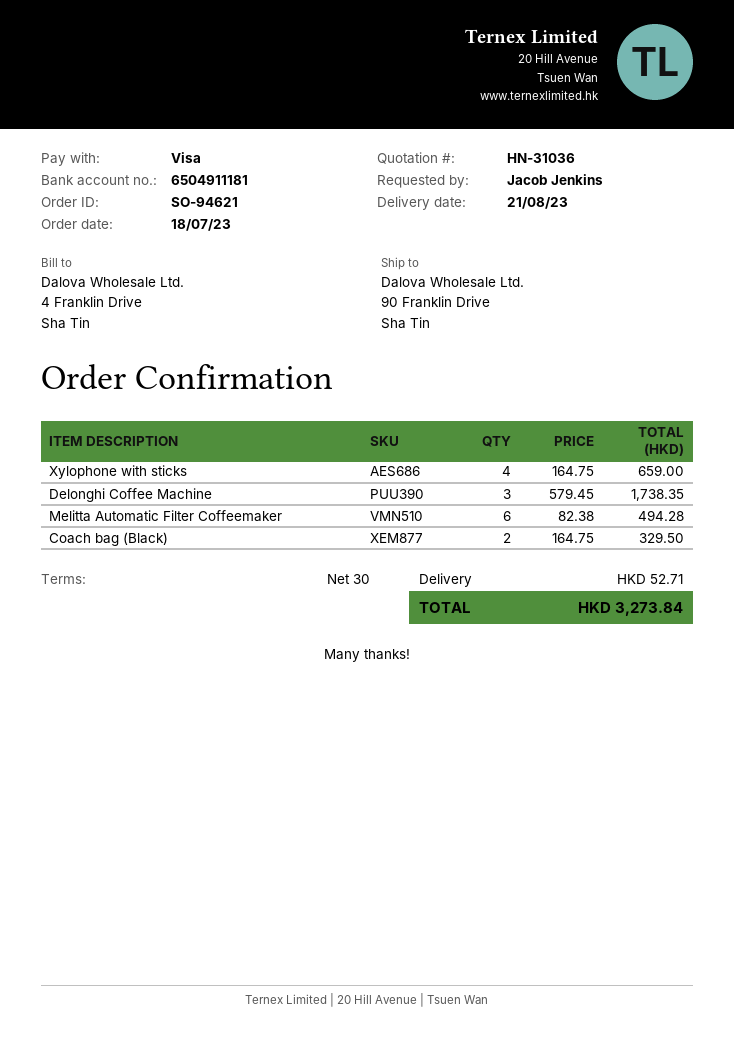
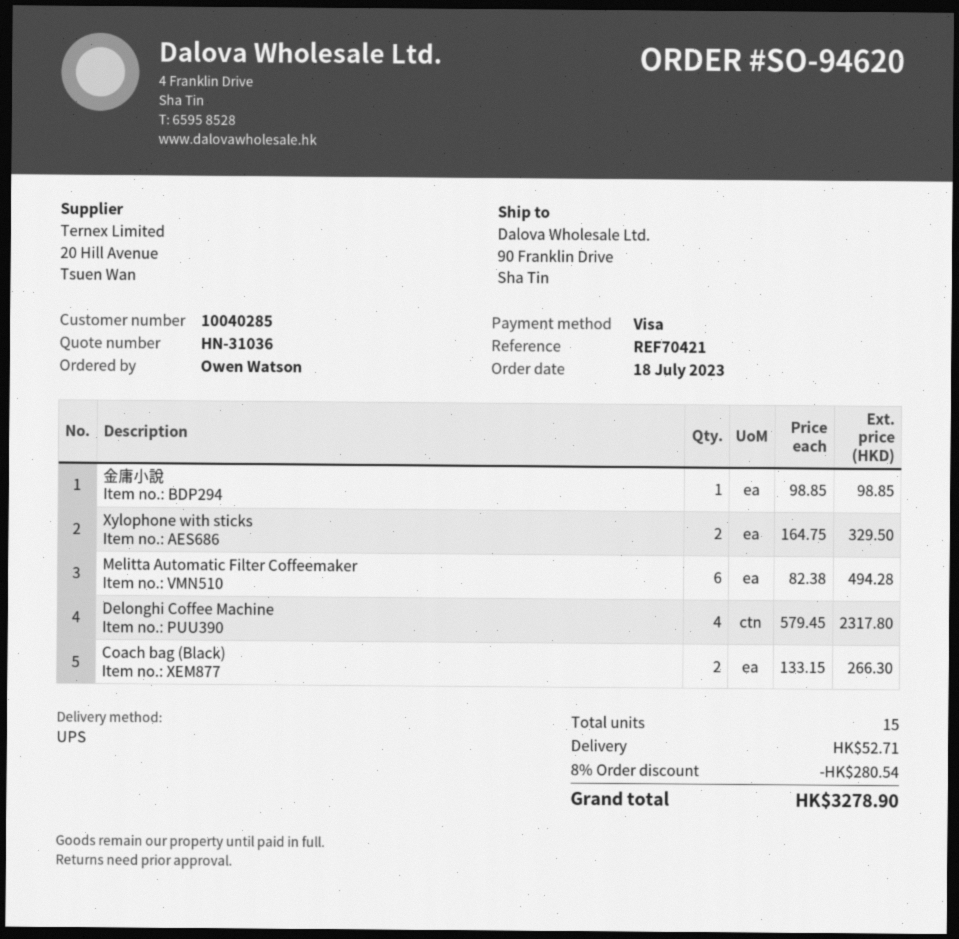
order number: SO-94621 -> SO-94620
ordered by: Jacob Jenkins -> Owen Watson
Xylophone with sticks: 4 x 164.75 = 659.00 -> 2 x 164.75 = 329.50
Delonghi Coffee Machine: 3 x 579.45 = 1738.35 -> 4 x 579.45 = 2317.80
Coach bag (Black): 2 x 164.75 = 329.50 -> 2 x 133.15 = 266.30
金庸小說: none -> 1 x 98.85 = 98.85
discount: none -> 8% = 280.54
total: 3273.84 -> 3278.90

